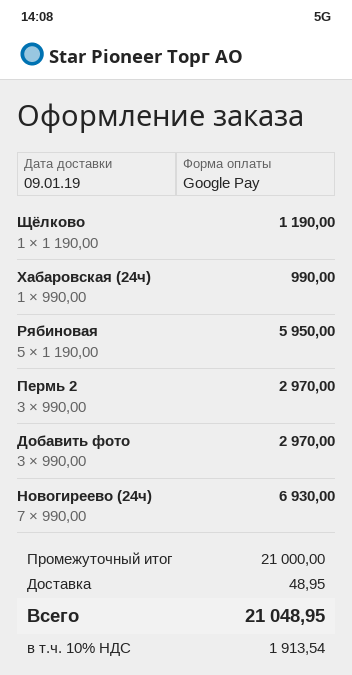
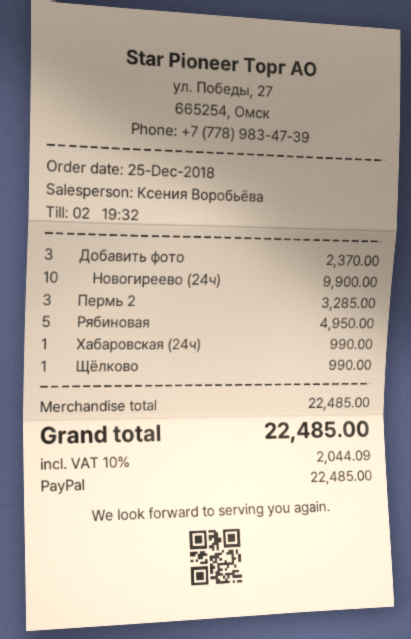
payment method: Google Pay -> PayPal
Щёлково: 1 for 1190.00 -> 1 for 990.00
Рябиновая: 5 for 5950.00 -> 5 for 4950.00
Пермь 2: 3 for 2970.00 -> 3 for 3285.00
Добавить фото: 3 for 2970.00 -> 3 for 2370.00
Новогиреево (24ч): 7 for 6930.00 -> 10 for 9900.00
subtotal: 21000.00 -> 22485.00
shipping: 48.95 -> none
tax: 10% = 1913.54 -> 10% = 2044.09
total: 21048.95 -> 22485.00

